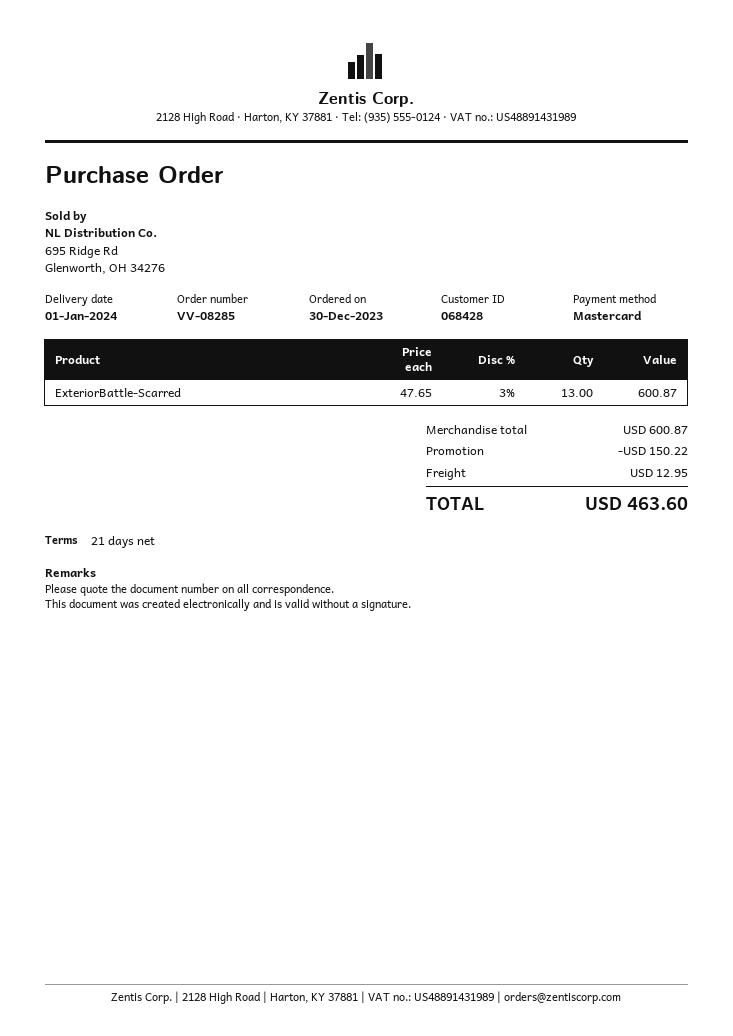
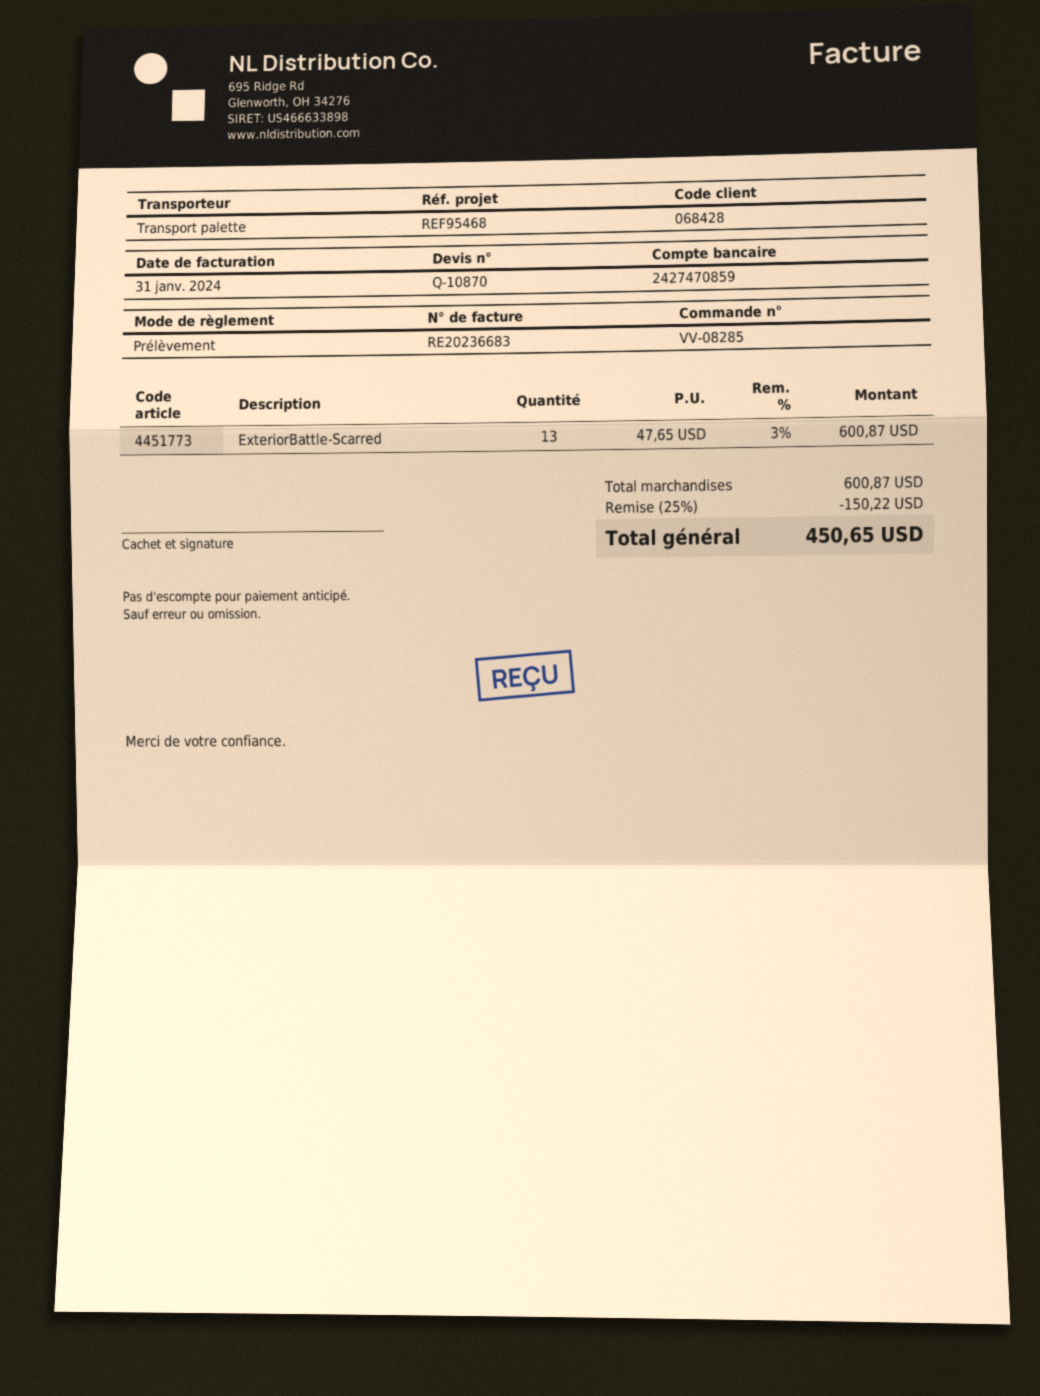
payment method: Mastercard -> direct debit
shipping: 12.95 -> none
total: 463.60 -> 450.65

